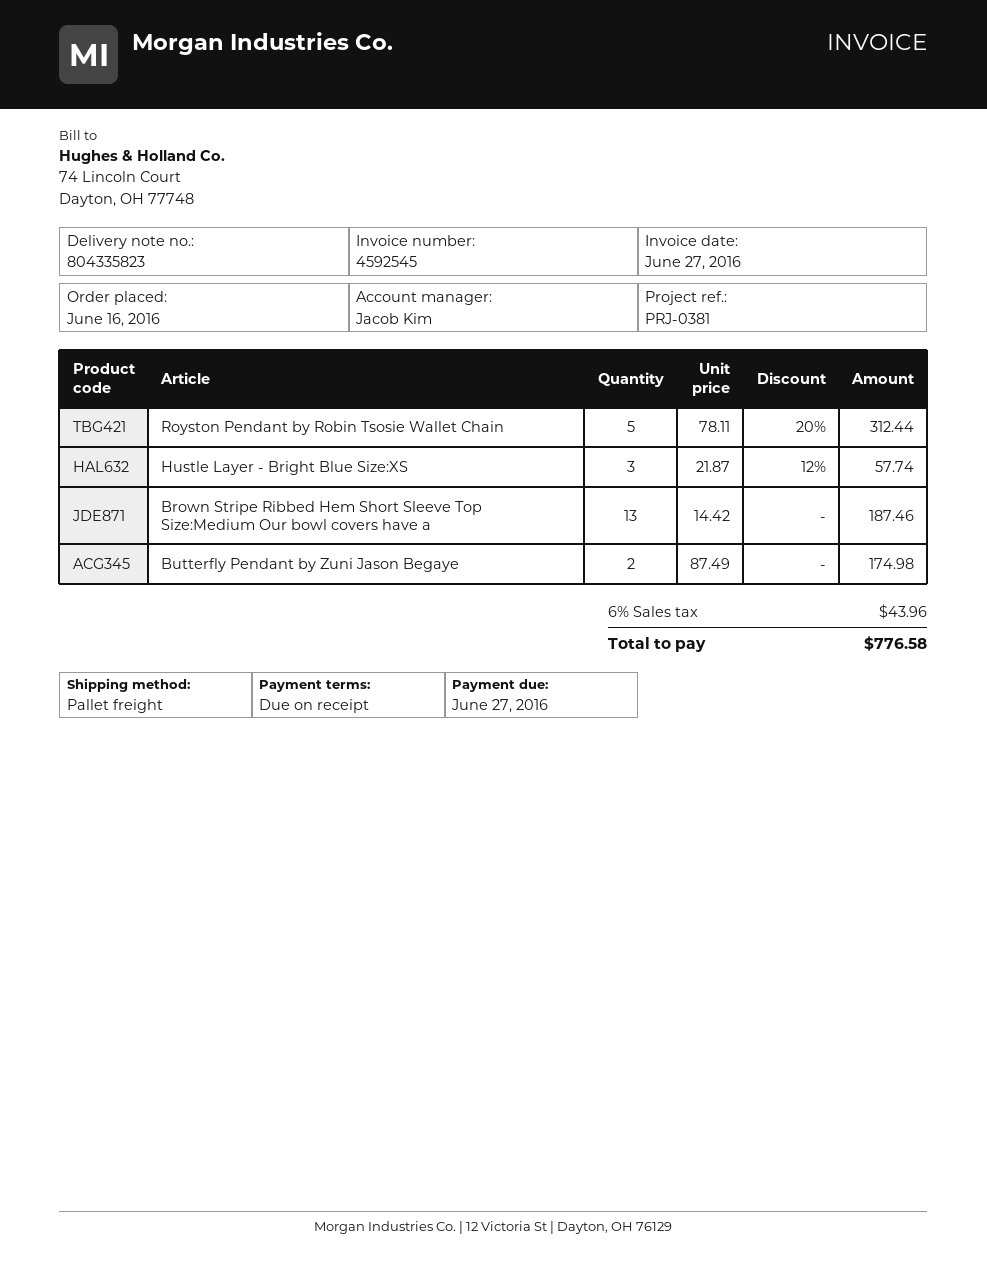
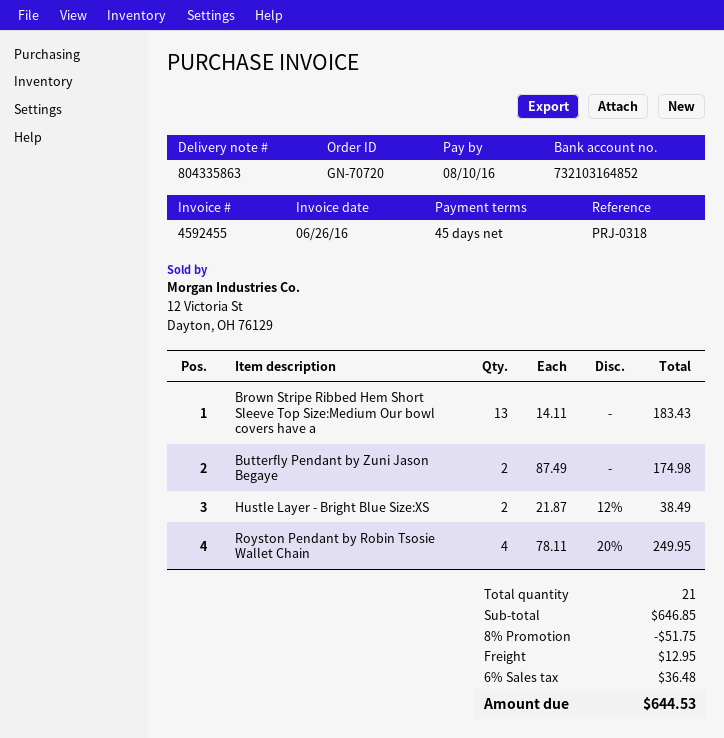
delivery note number: 804335823 -> 804335863
invoice number: 4592545 -> 4592455
invoice date: 2016-06-27 -> 2016-06-26
payment terms: on receipt -> 45 days
due date: 2016-06-27 -> 2016-08-10
reference: PRJ-0381 -> PRJ-0318
Royston Pendant by Robin Tsosie Wallet Chain: 5 x 78.11 - 20% = 312.44 -> 4 x 78.11 - 20% = 249.95
Hustle Layer - Bright Blue Size:XS: 3 x 21.87 - 12% = 57.74 -> 2 x 21.87 - 12% = 38.49
Brown Stripe Ribbed Hem Short Sleeve Top Size:Medium Our bowl covers have a: 13 x 14.42 = 187.46 -> 13 x 14.11 = 183.43
discount: none -> 8% = 51.75
shipping: none -> 12.95
tax: 6% = 43.96 -> 6% = 36.48
total: 776.58 -> 644.53

